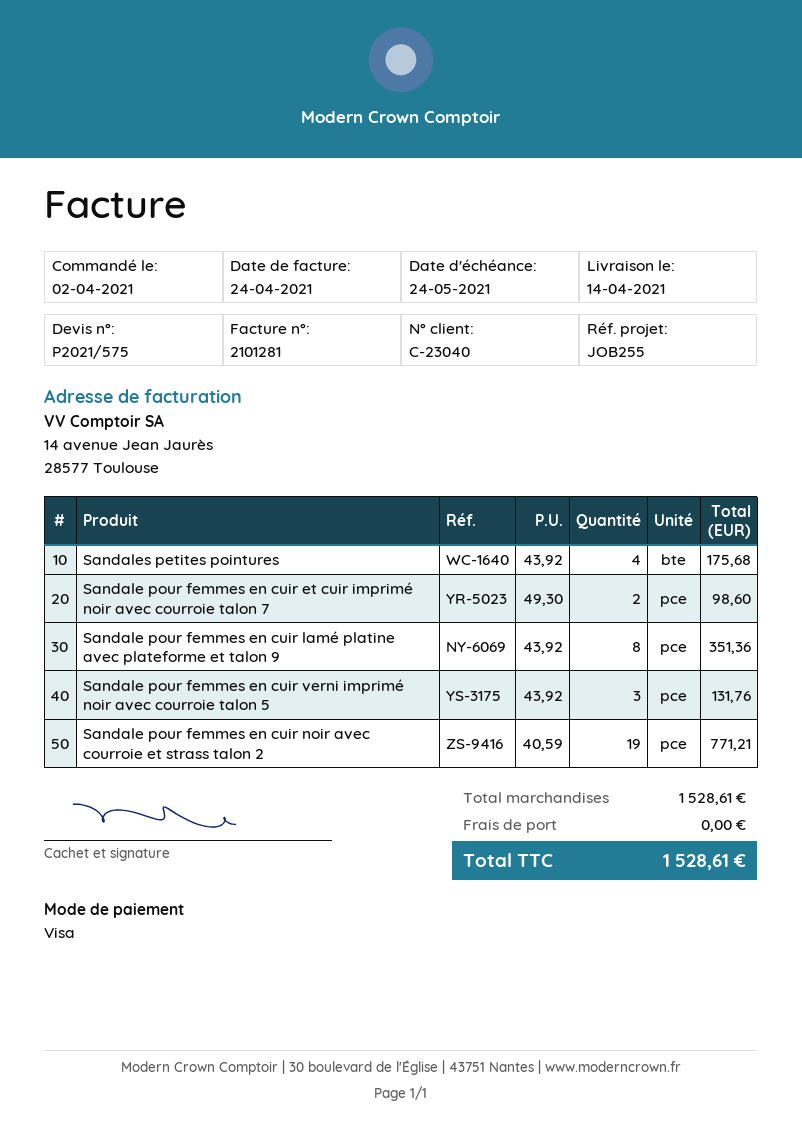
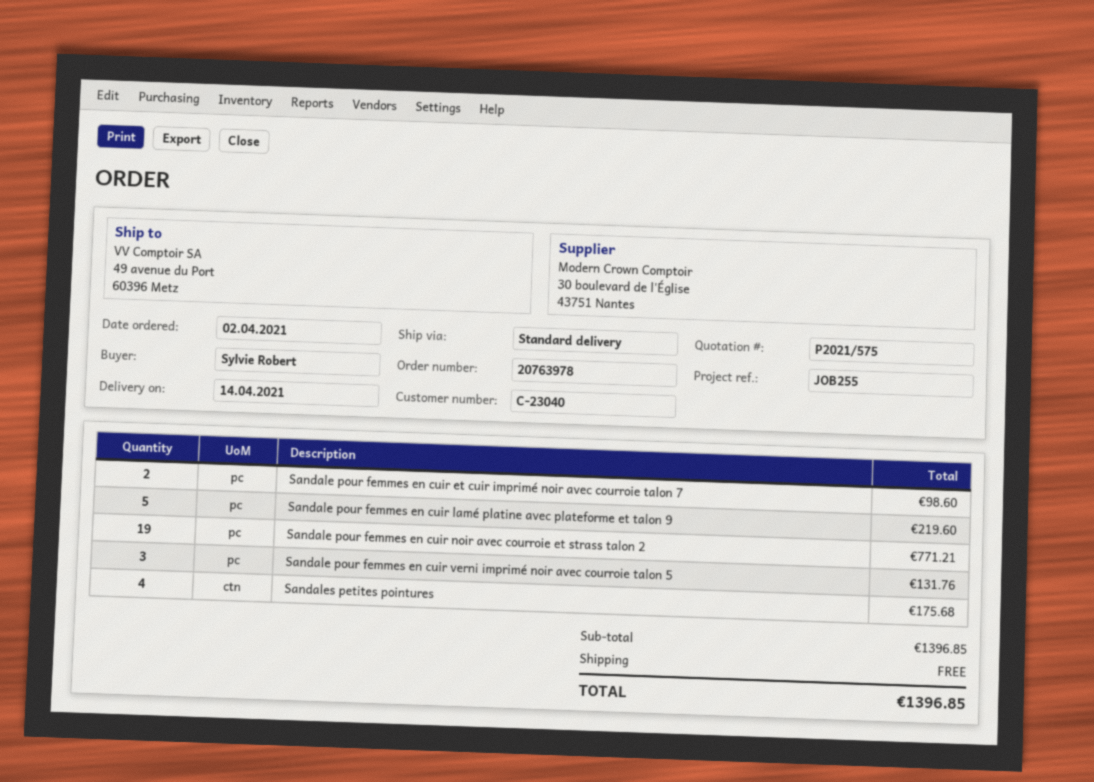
Sandale pour femmes en cuir lamé platine avec plateforme et talon 9: 8 for 351.36 -> 5 for 219.60
subtotal: 1528.61 -> 1396.85
total: 1528.61 -> 1396.85

